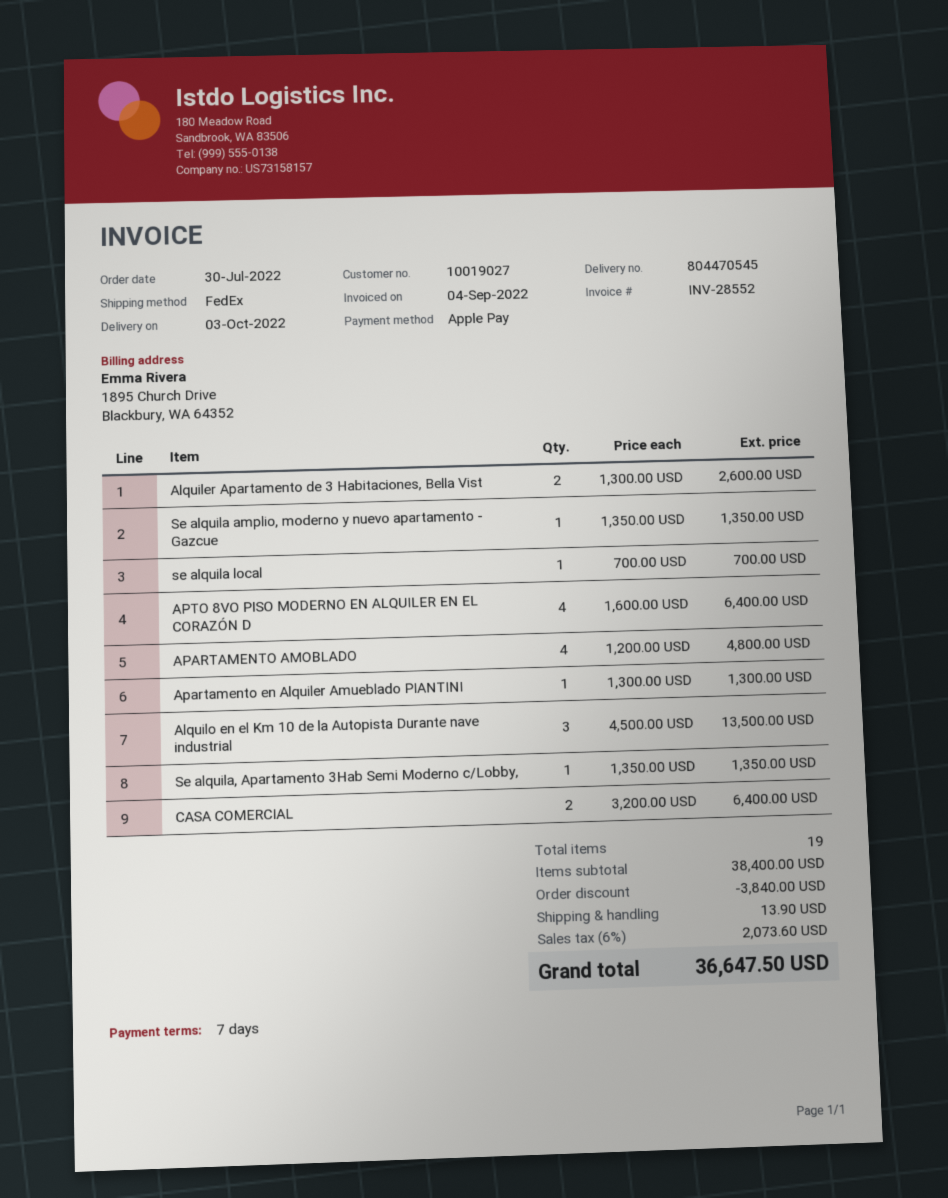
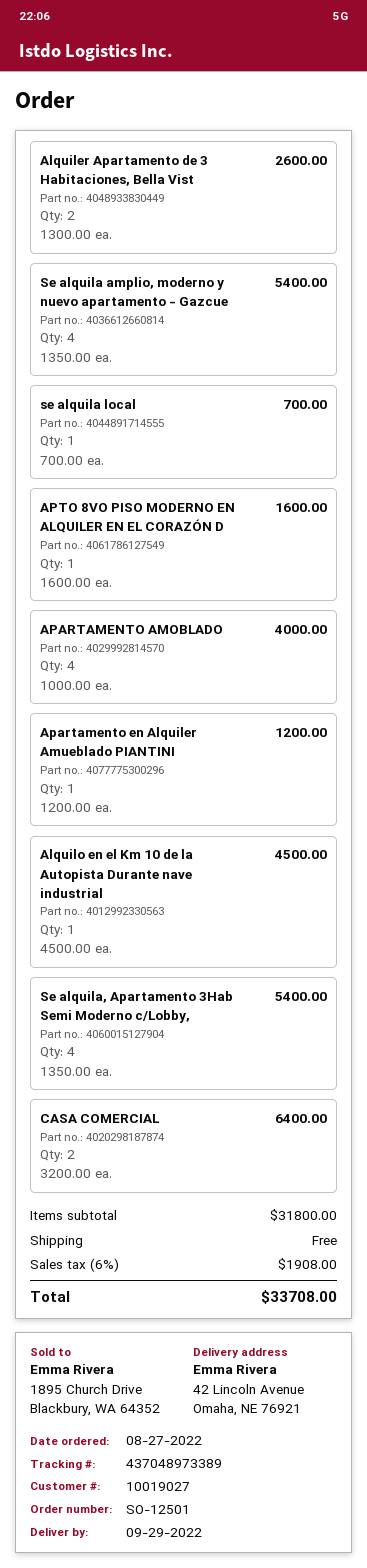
order date: 2022-07-30 -> 2022-08-27
delivery date: 2022-10-03 -> 2022-09-29
Se alquila amplio, moderno y nuevo apartamento - Gazcue: 1 x 1350.00 = 1350.00 -> 4 x 1350.00 = 5400.00
APTO 8VO PISO MODERNO EN ALQUILER EN EL CORAZÓN D: 4 x 1600.00 = 6400.00 -> 1 x 1600.00 = 1600.00
APARTAMENTO AMOBLADO: 4 x 1200.00 = 4800.00 -> 4 x 1000.00 = 4000.00
Apartamento en Alquiler Amueblado PIANTINI: 1 x 1300.00 = 1300.00 -> 1 x 1200.00 = 1200.00
Alquilo en el Km 10 de la Autopista Durante nave industrial: 3 x 4500.00 = 13500.00 -> 1 x 4500.00 = 4500.00
Se alquila, Apartamento 3Hab Semi Moderno c/Lobby,: 1 x 1350.00 = 1350.00 -> 4 x 1350.00 = 5400.00
subtotal: 38400.00 -> 31800.00
discount: 3840.00 -> none
shipping: 13.90 -> 0.00
tax: 6% = 2073.60 -> 6% = 1908.00
total: 36647.50 -> 33708.00

